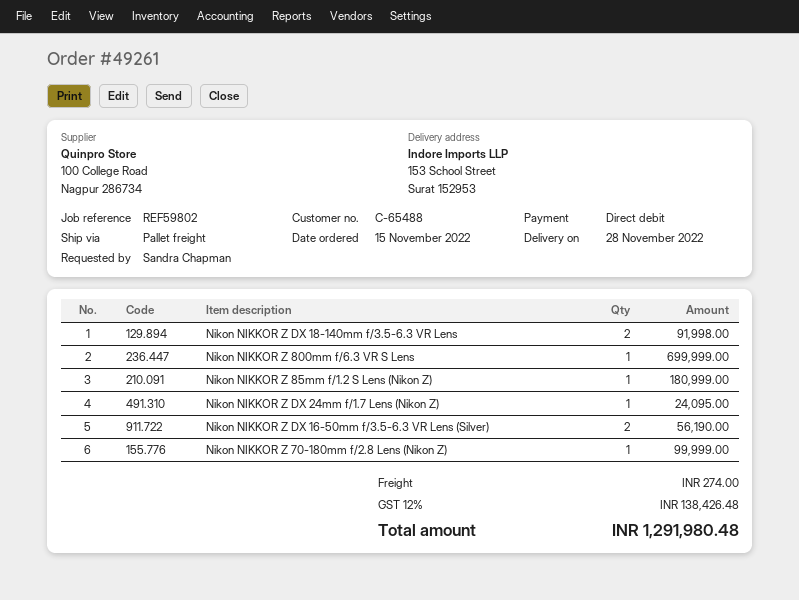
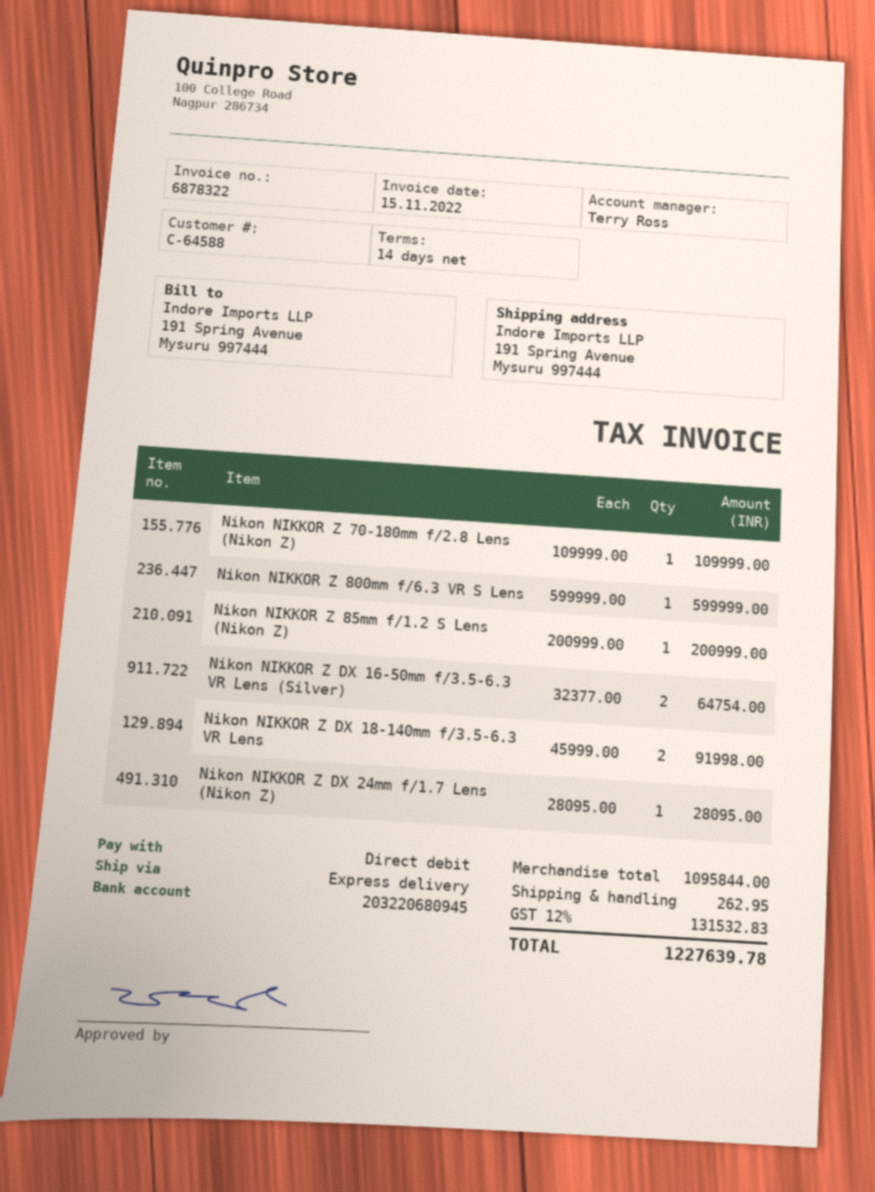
customer number: C-65488 -> C-64588
shipping method: pallet freight -> express
ship to: 153 School Street, Surat 152953 -> 191 Spring Avenue, Mysuru 997444
Nikon NIKKOR Z 800mm f/6.3 VR S Lens: 1 for 699999.00 -> 1 for 599999.00
Nikon NIKKOR Z 85mm f/1.2 S Lens (Nikon Z): 1 for 180999.00 -> 1 for 200999.00
Nikon NIKKOR Z DX 24mm f/1.7 Lens (Nikon Z): 1 for 24095.00 -> 1 for 28095.00
Nikon NIKKOR Z DX 16-50mm f/3.5-6.3 VR Lens (Silver): 2 for 56190.00 -> 2 for 64754.00
Nikon NIKKOR Z 70-180mm f/2.8 Lens (Nikon Z): 1 for 99999.00 -> 1 for 109999.00
shipping: 274.00 -> 262.95
tax: 12% = 138426.48 -> 12% = 131532.83
total: 1291980.48 -> 1227639.78

